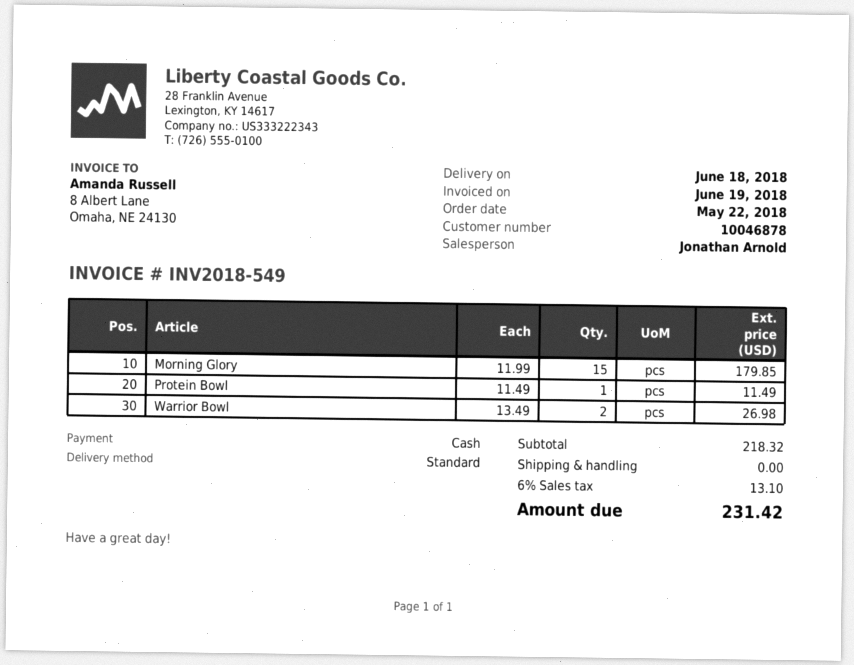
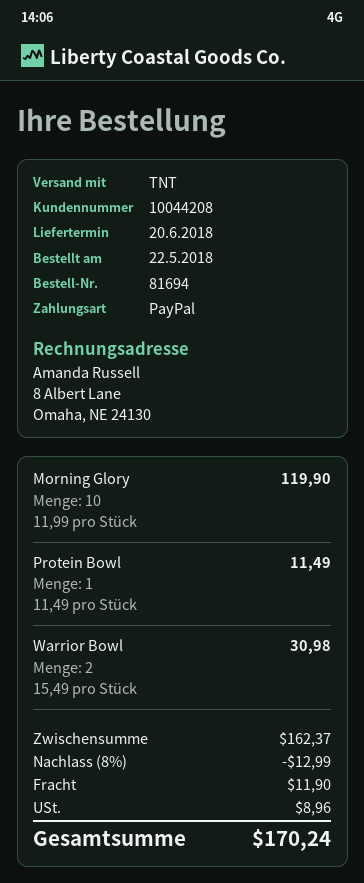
delivery date: 2018-06-18 -> 2018-06-20
customer number: 10046878 -> 10044208
payment method: cash -> PayPal
shipping method: standard -> TNT
Morning Glory: 15 x 11.99 = 179.85 -> 10 x 11.99 = 119.90
Warrior Bowl: 2 x 13.49 = 26.98 -> 2 x 15.49 = 30.98
subtotal: 218.32 -> 162.37
discount: none -> 8% = 12.99
shipping: 0.00 -> 11.90
tax: 13.10 -> 8.96
total: 231.42 -> 170.24

